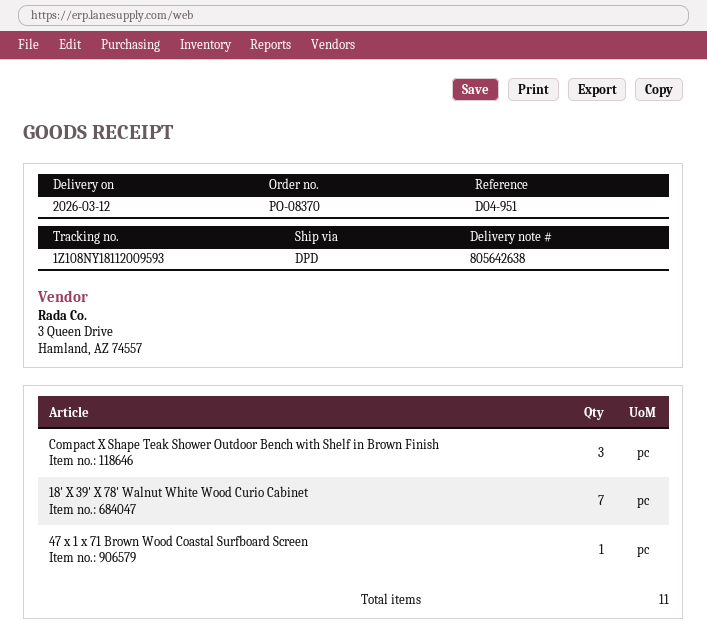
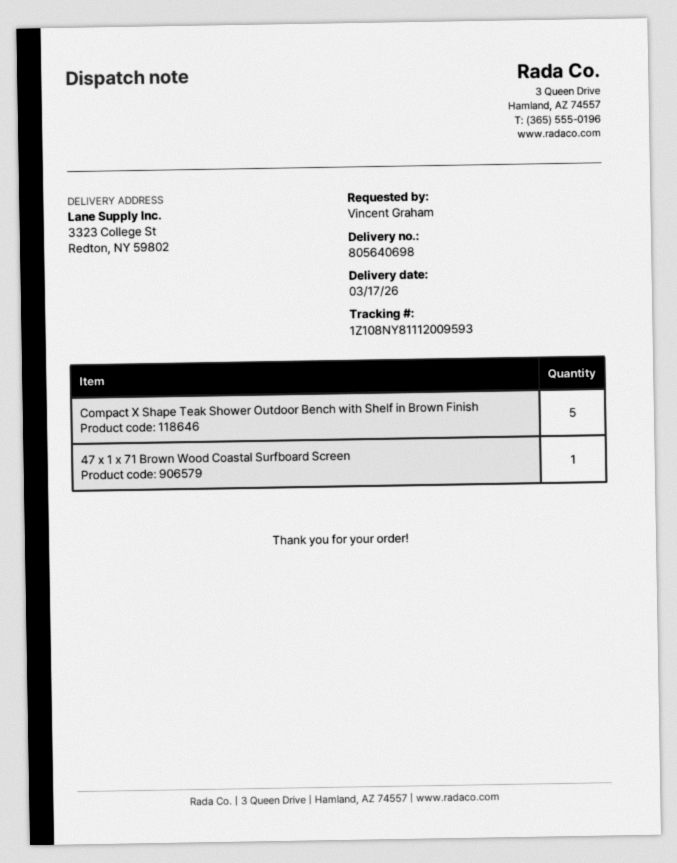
delivery note number: 805642638 -> 805640698
delivery date: 2026-03-12 -> 2026-03-17
tracking number: 1Z108NY18112009593 -> 1Z108NY81112009593
Compact X Shape Teak Shower Outdoor Bench with Shelf in Brown Finish: 3 -> 5
18' X 39' X 78' Walnut White Wood Curio Cabinet: 7 -> none

